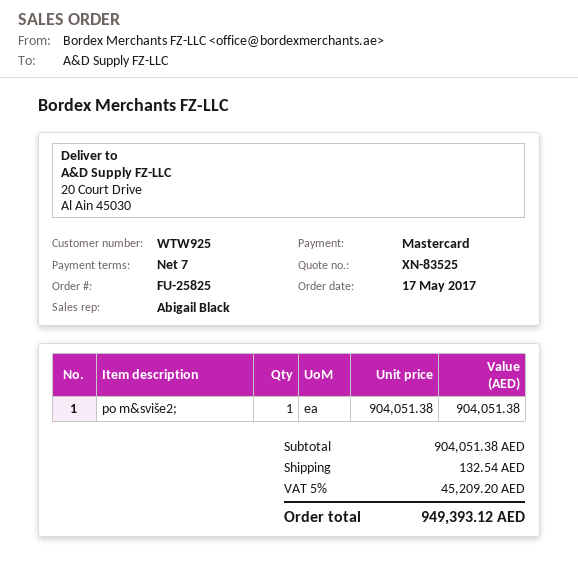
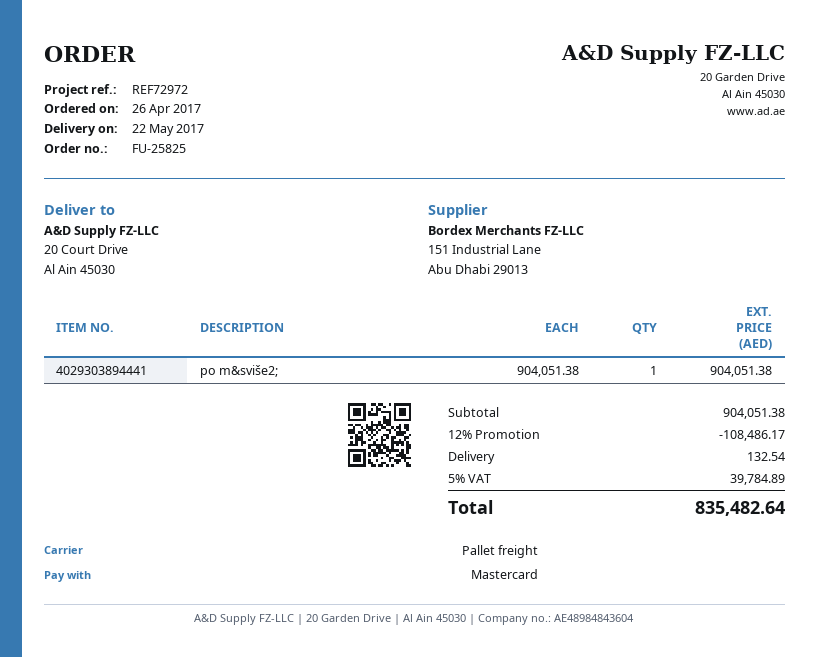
order date: 2017-05-17 -> 2017-04-26
discount: none -> 12% = 108486.17
tax: 5% = 45209.20 -> 5% = 39784.89
total: 949393.12 -> 835482.64

